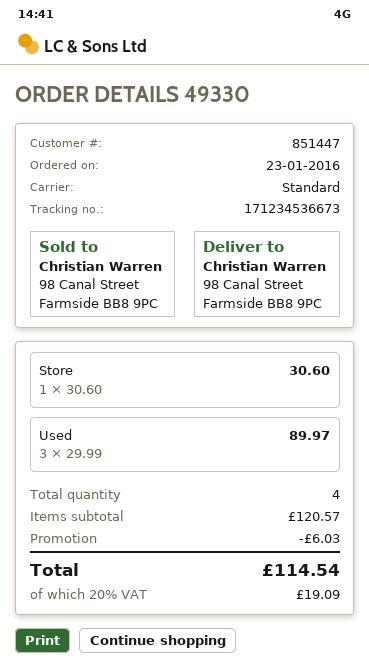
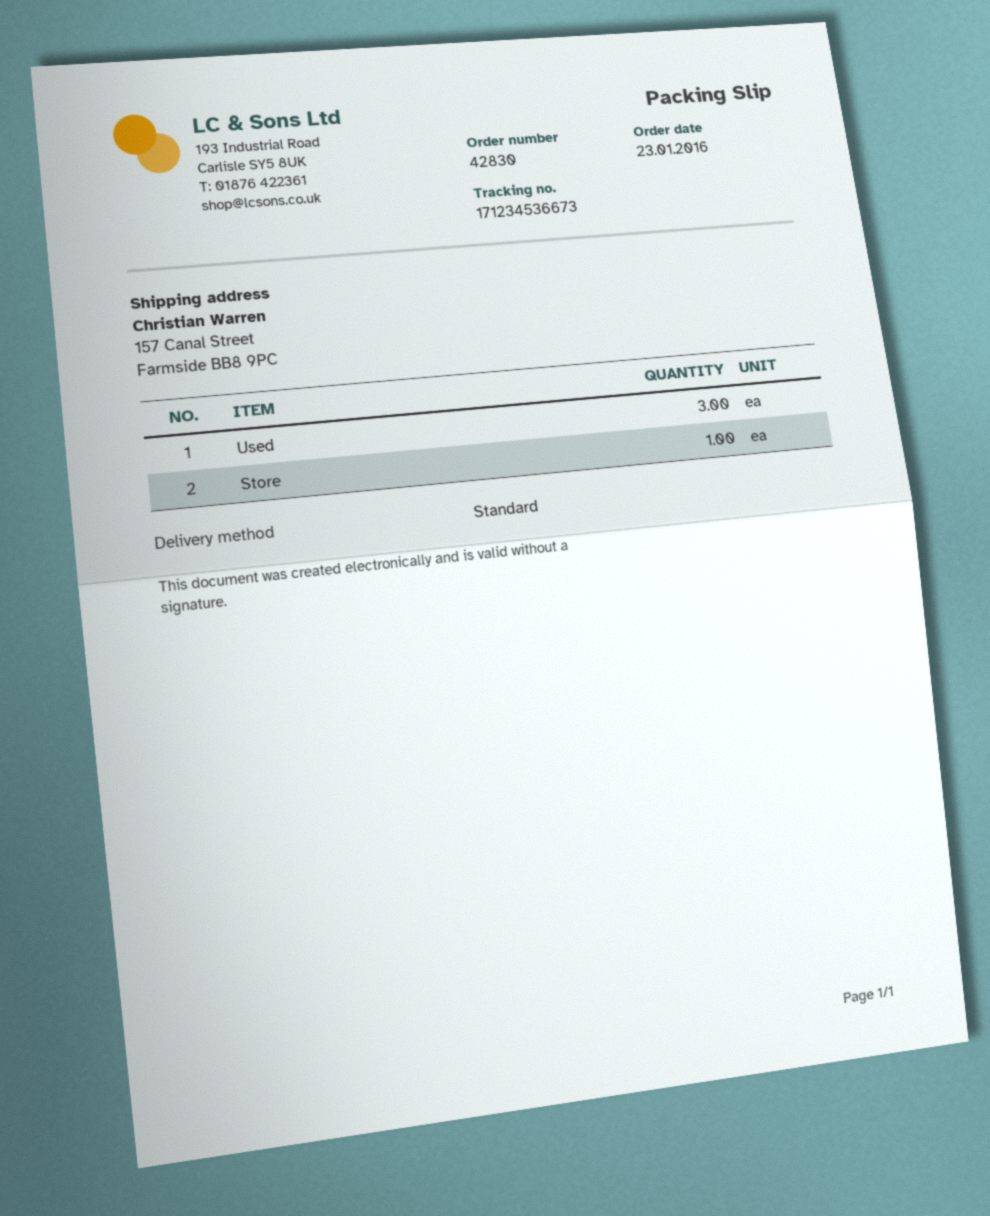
order number: 49330 -> 42830
ship to: 98 Canal Street, Farmside BB8 9PC -> 157 Canal Street, Farmside BB8 9PC

